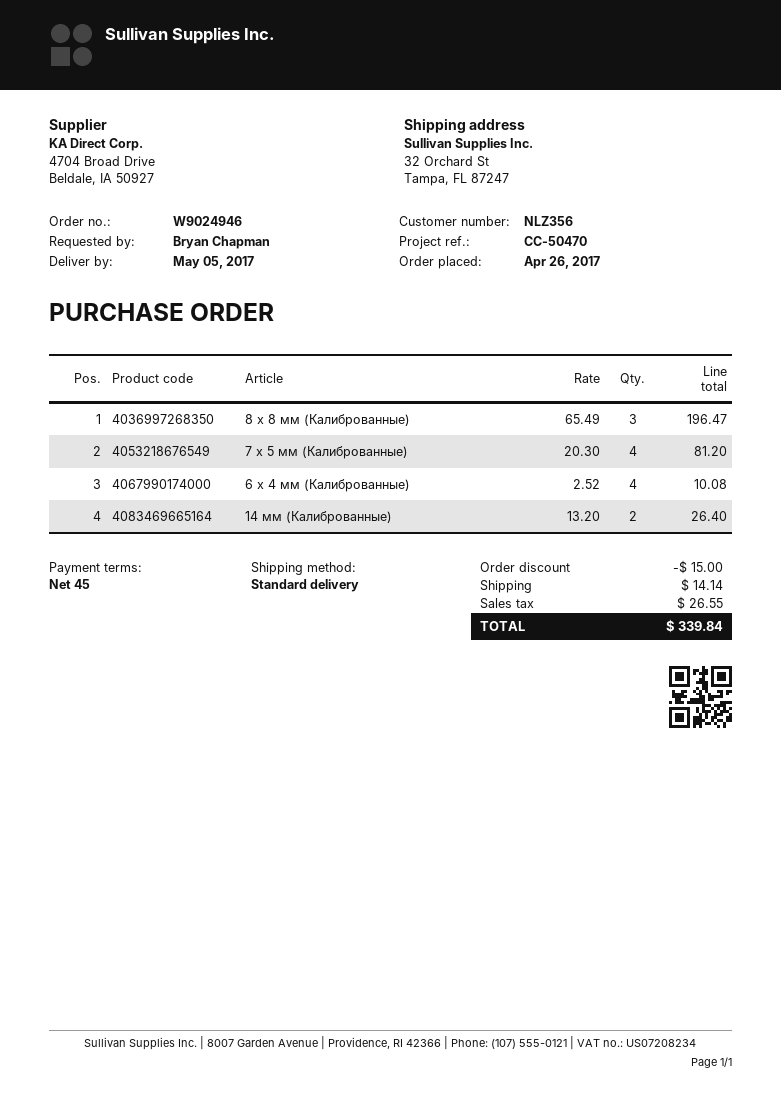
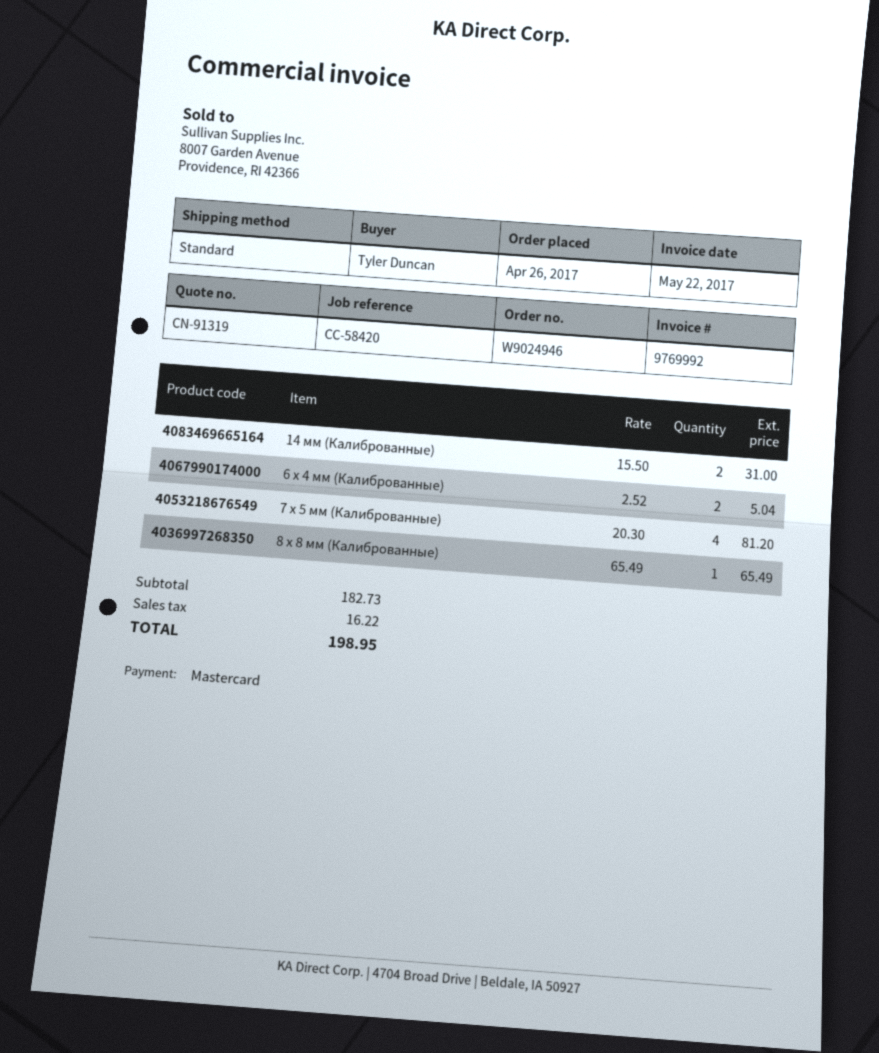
reference: CC-50470 -> CC-58420
ordered by: Bryan Chapman -> Tyler Duncan
8 x 8 мм (Калиброванные): 3 x 65.49 = 196.47 -> 1 x 65.49 = 65.49
6 x 4 мм (Калиброванные): 4 x 2.52 = 10.08 -> 2 x 2.52 = 5.04
14 мм (Калиброванные): 2 x 13.20 = 26.40 -> 2 x 15.50 = 31.00
discount: 15.00 -> none
shipping: 14.14 -> none
tax: 26.55 -> 16.22
total: 339.84 -> 198.95

